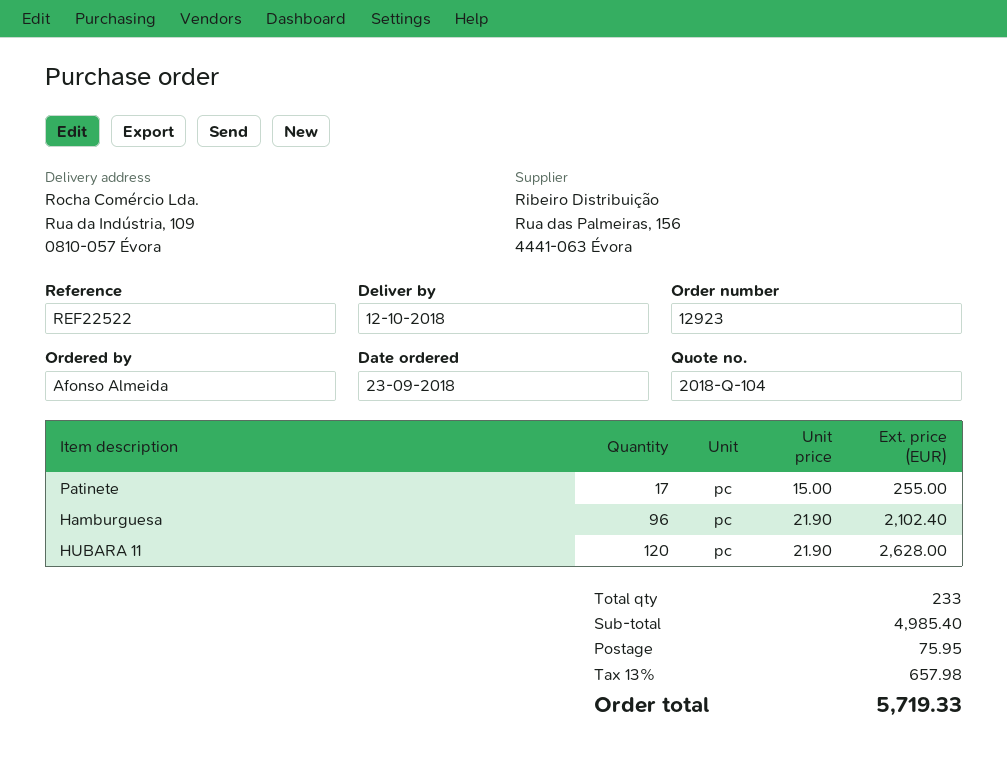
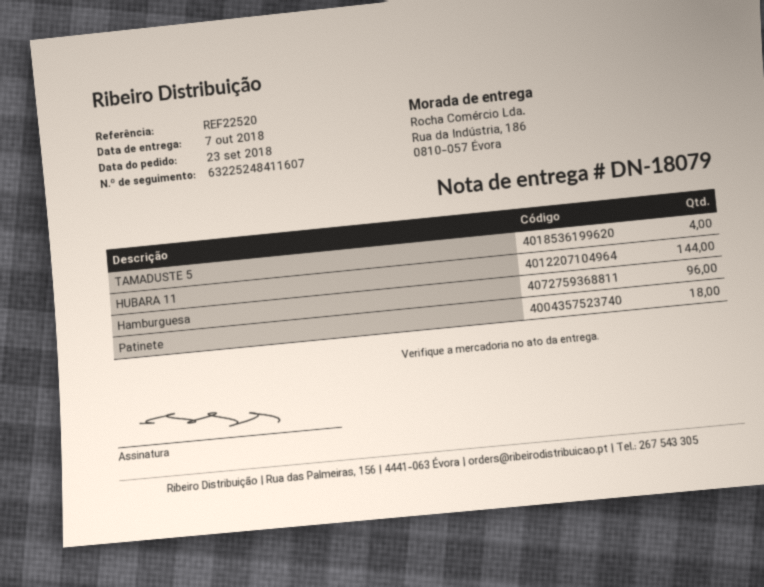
delivery date: 2018-10-12 -> 2018-10-07
reference: REF22522 -> REF22520
ship to: Rua da Indústria, 109, 0810-057 Évora -> Rua da Indústria, 186, 0810-057 Évora
Patinete: 17 -> 18
HUBARA 11: 120 -> 144
TAMADUSTE 5: none -> 4

